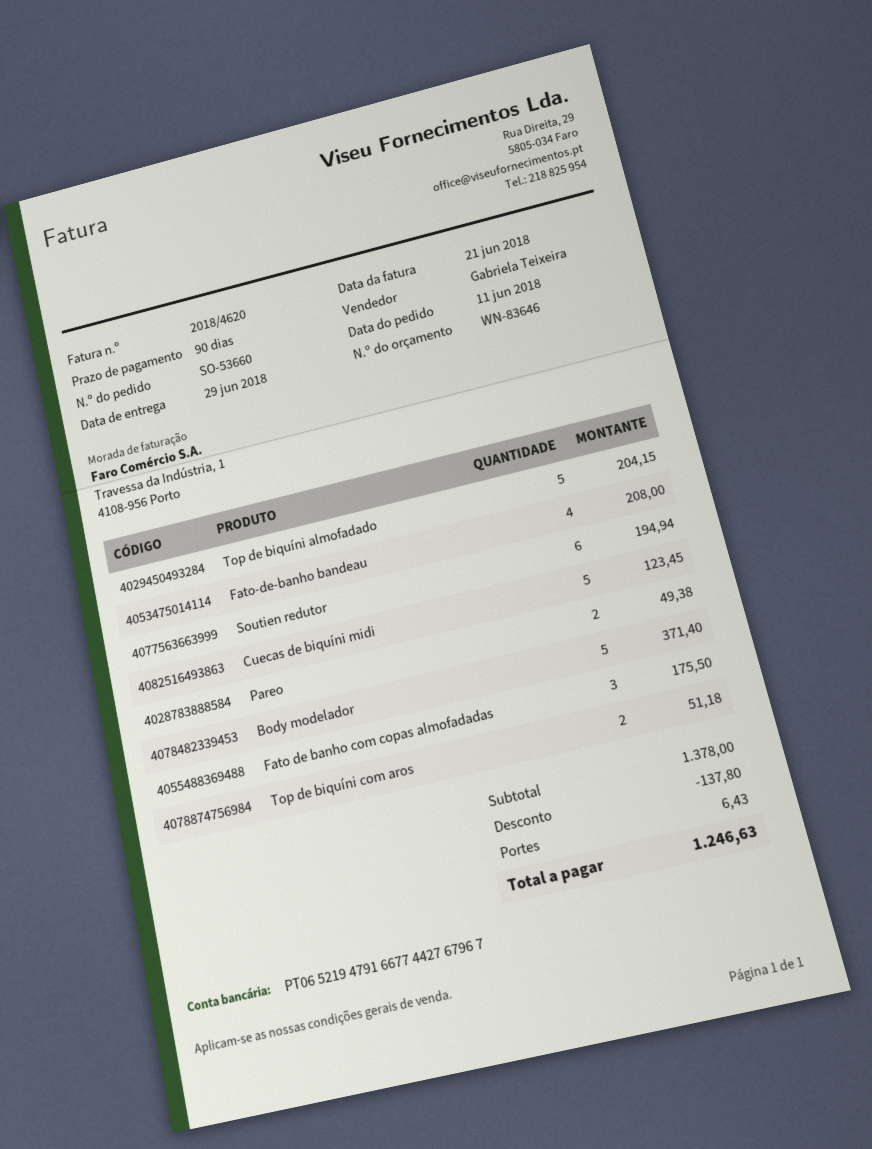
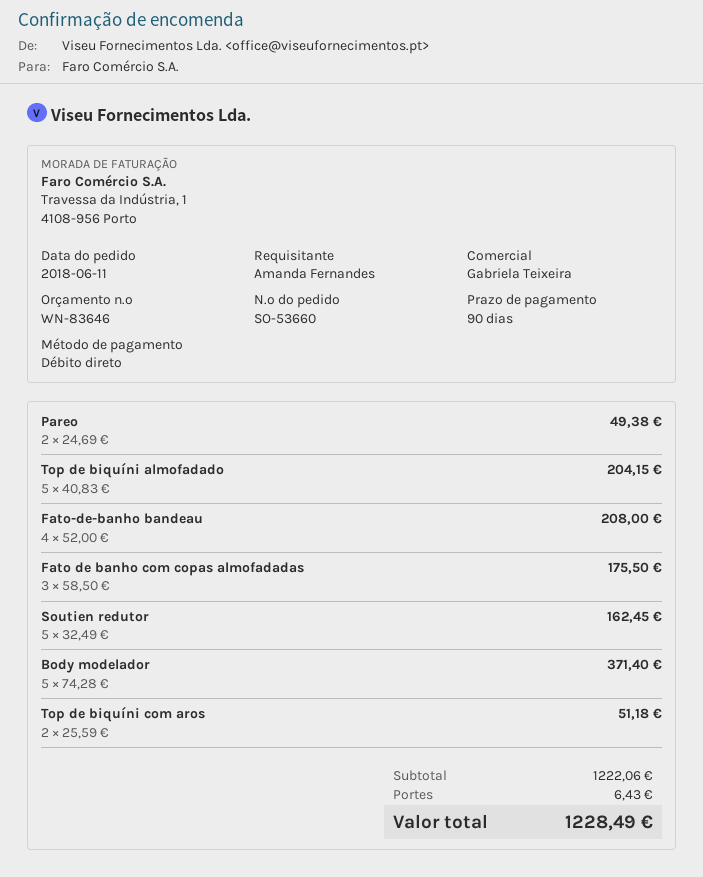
Soutien redutor: 6 for 194.94 -> 5 for 162.45
Cuecas de biquíni midi: 5 for 123.45 -> none
subtotal: 1378.00 -> 1222.06
discount: 137.80 -> none
total: 1246.63 -> 1228.49

